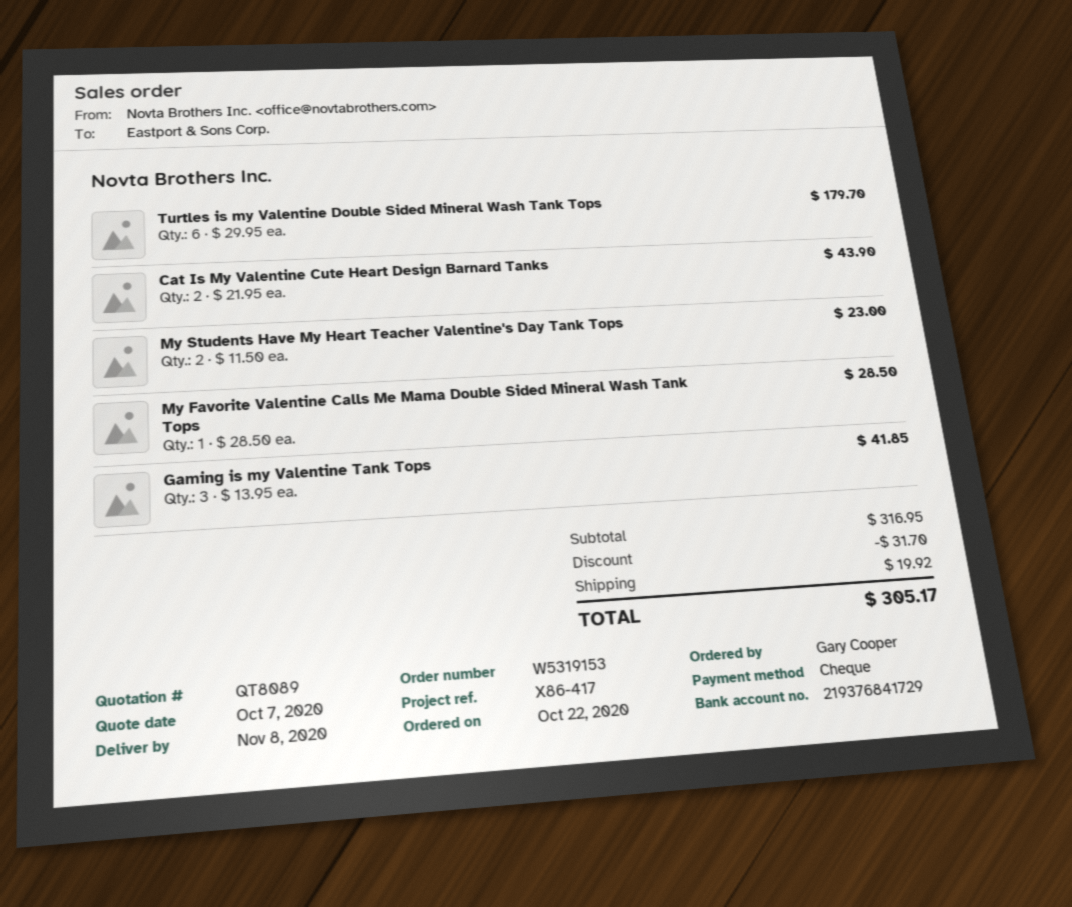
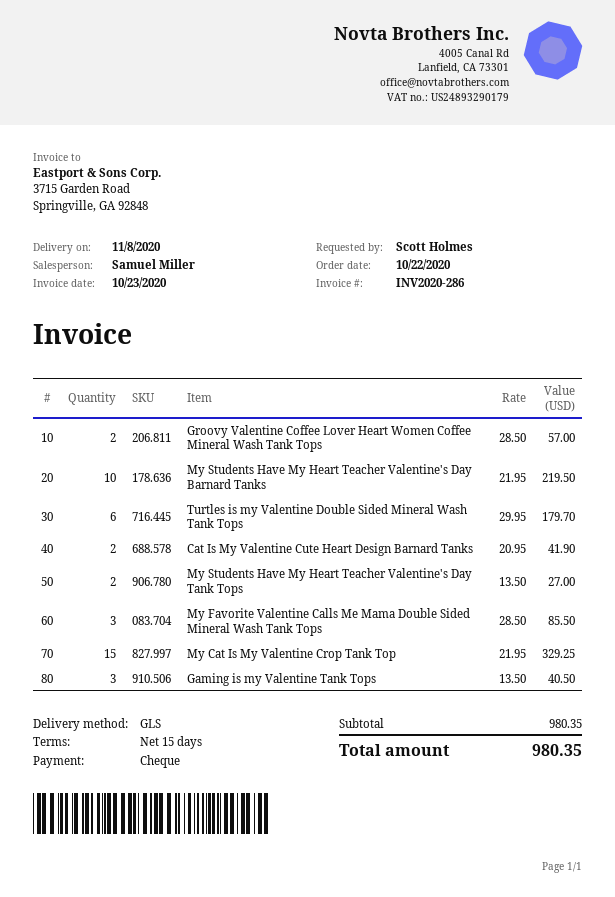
ordered by: Gary Cooper -> Scott Holmes
Cat Is My Valentine Cute Heart Design Barnard Tanks: 2 x 21.95 = 43.90 -> 2 x 20.95 = 41.90
My Students Have My Heart Teacher Valentine's Day Tank Tops: 2 x 11.50 = 23.00 -> 2 x 13.50 = 27.00
My Favorite Valentine Calls Me Mama Double Sided Mineral Wash Tank Tops: 1 x 28.50 = 28.50 -> 3 x 28.50 = 85.50
Gaming is my Valentine Tank Tops: 3 x 13.95 = 41.85 -> 3 x 13.50 = 40.50
Groovy Valentine Coffee Lover Heart Women Coffee Mineral Wash Tank Tops: none -> 2 x 28.50 = 57.00
My Students Have My Heart Teacher Valentine's Day Barnard Tanks: none -> 10 x 21.95 = 219.50
My Cat Is My Valentine Crop Tank Top: none -> 15 x 21.95 = 329.25
subtotal: 316.95 -> 980.35
discount: 31.70 -> none
shipping: 19.92 -> none
total: 305.17 -> 980.35

